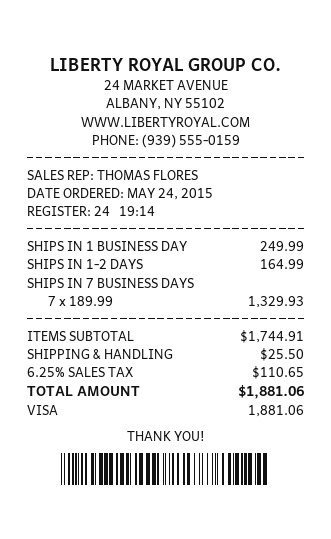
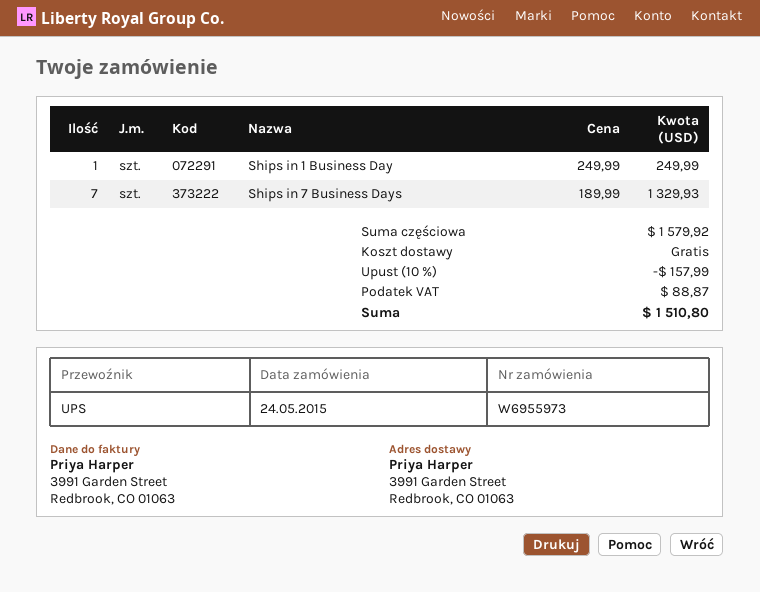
SHIPS IN 1-2 DAYS: 1 x 164.99 = 164.99 -> none
subtotal: 1744.91 -> 1579.92
discount: none -> 10% = 157.99
shipping: 25.50 -> 0.00
tax: 110.65 -> 88.87
total: 1881.06 -> 1510.80

